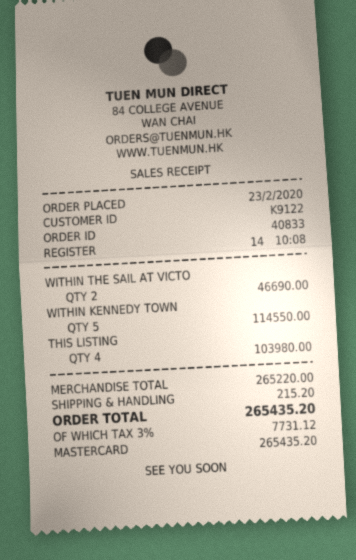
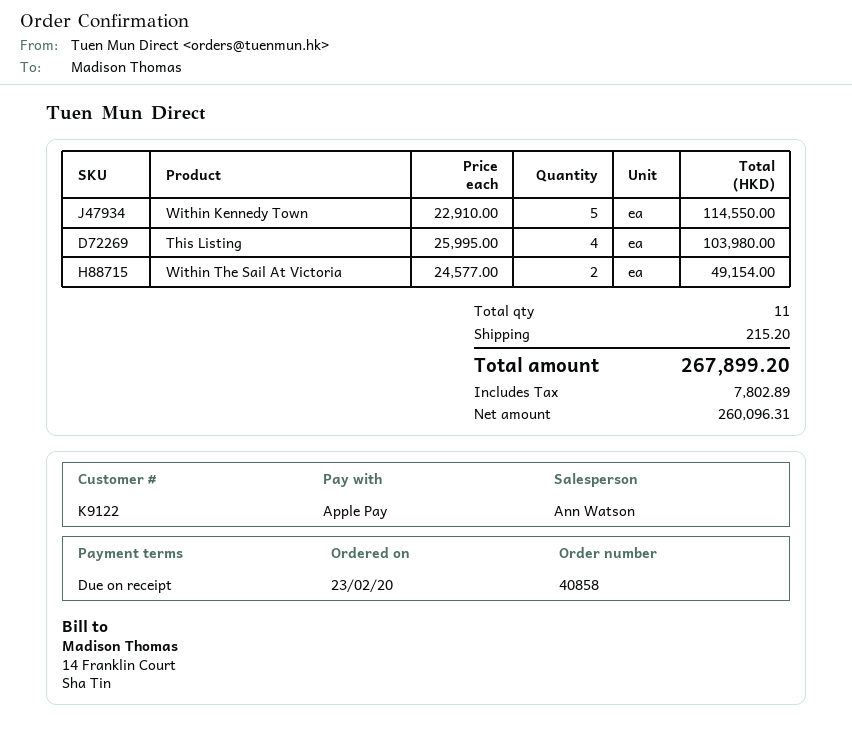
order number: 40833 -> 40858
payment method: Mastercard -> Apple Pay
WITHIN THE SAIL AT VICTO: 2 for 46690.00 -> 2 for 49154.00
tax: 7731.12 -> 7802.89
total: 265435.20 -> 267899.20

